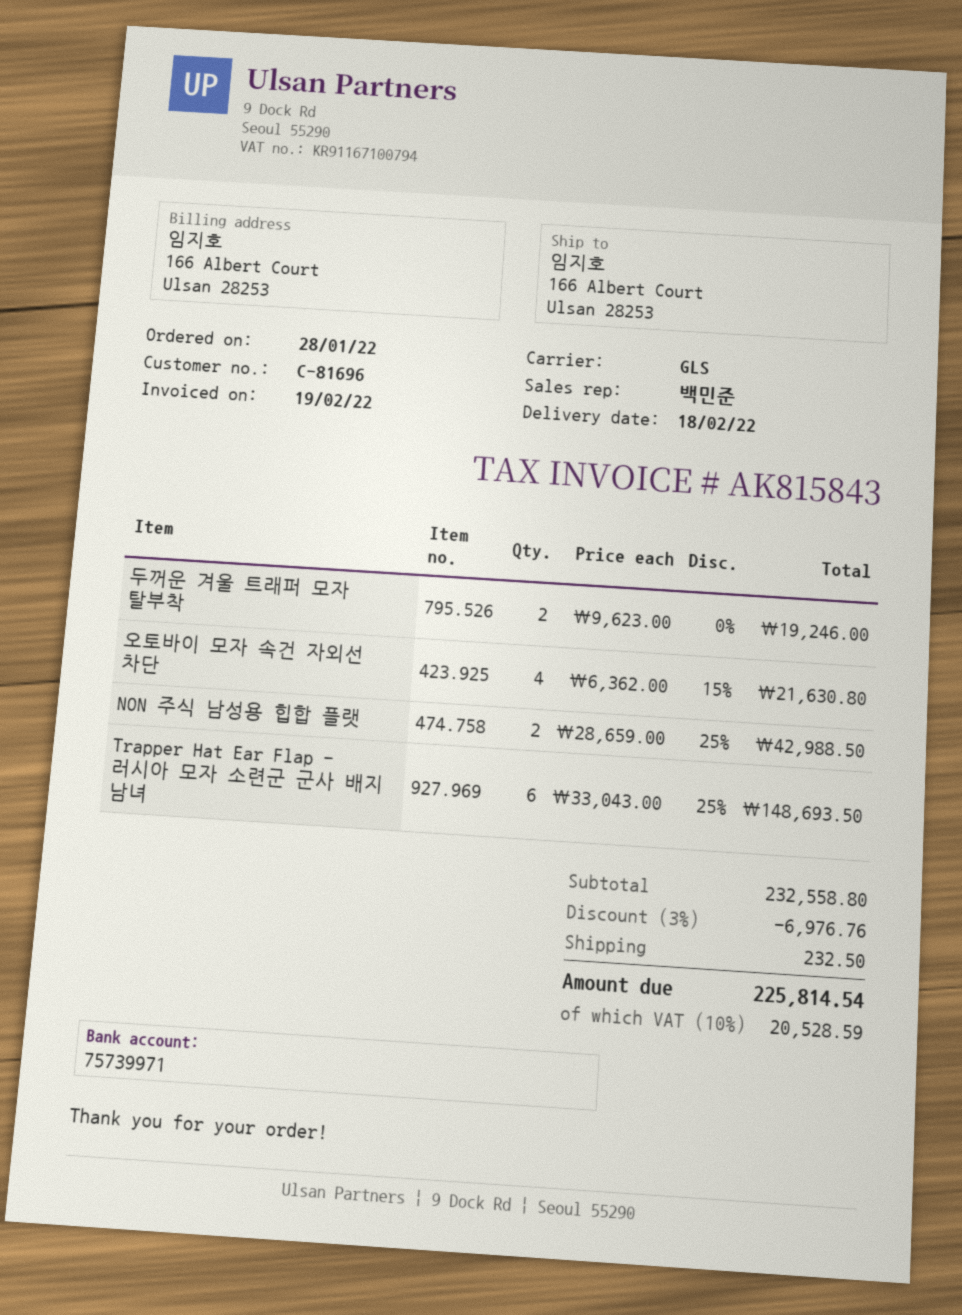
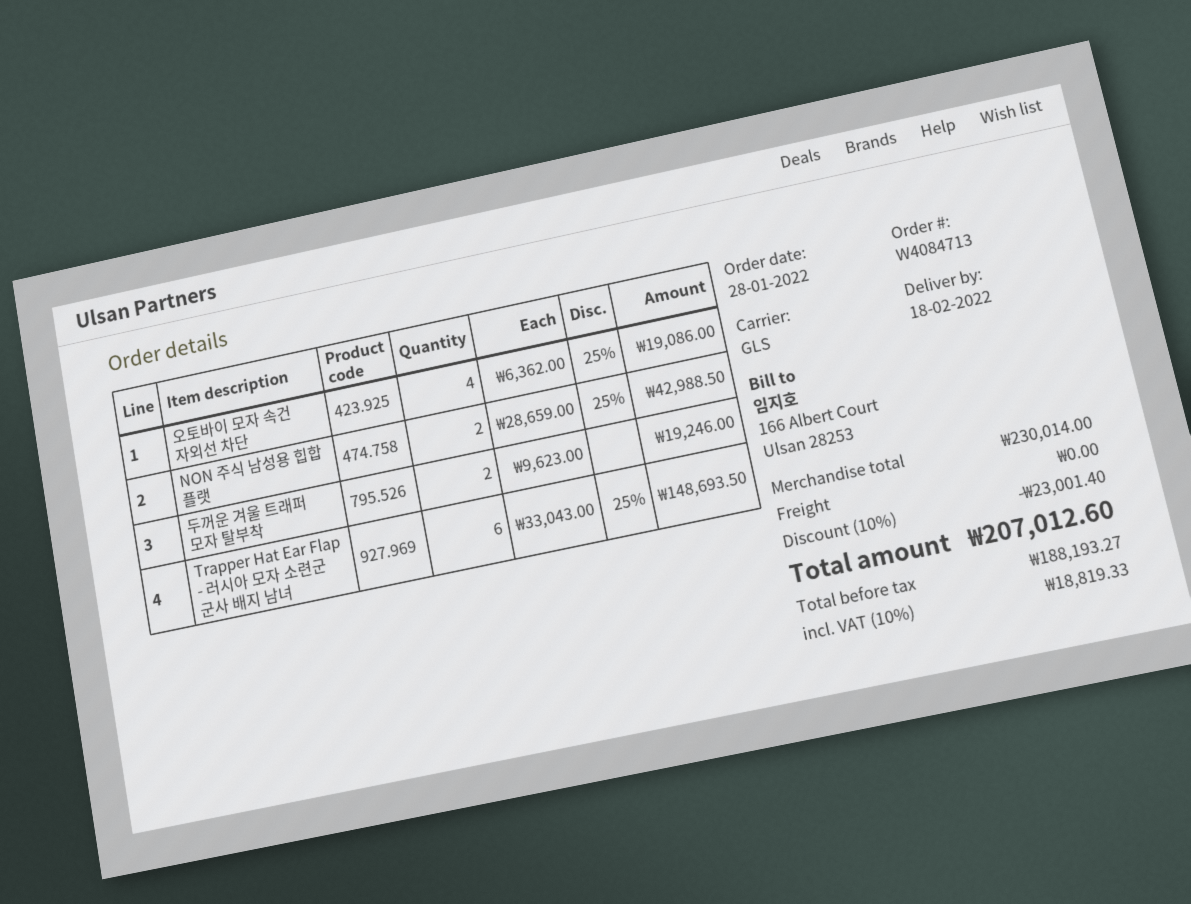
오토바이 모자 속건 자외선 차단: 4 x 6362.00 - 15% = 21630.80 -> 4 x 6362.00 - 25% = 19086.00
subtotal: 232558.80 -> 230014.00
discount: 3% = 6976.76 -> 10% = 23001.40
shipping: 232.50 -> 0.00
tax: 10% = 20528.59 -> 10% = 18819.33
total: 225814.54 -> 207012.60

